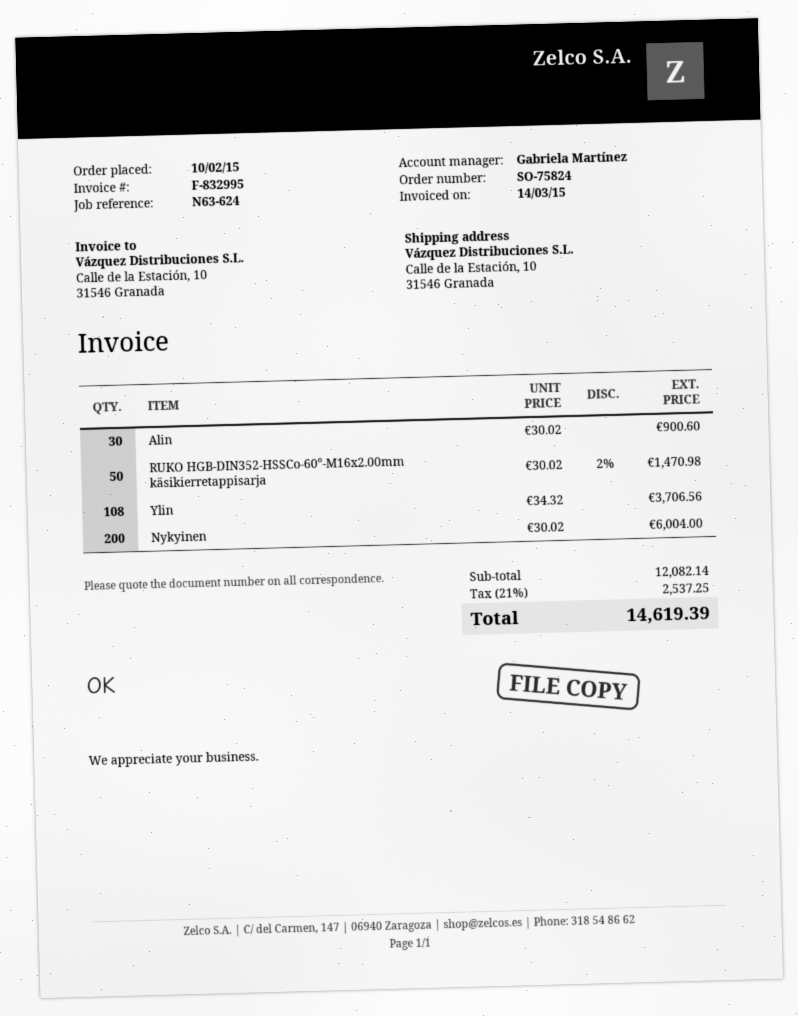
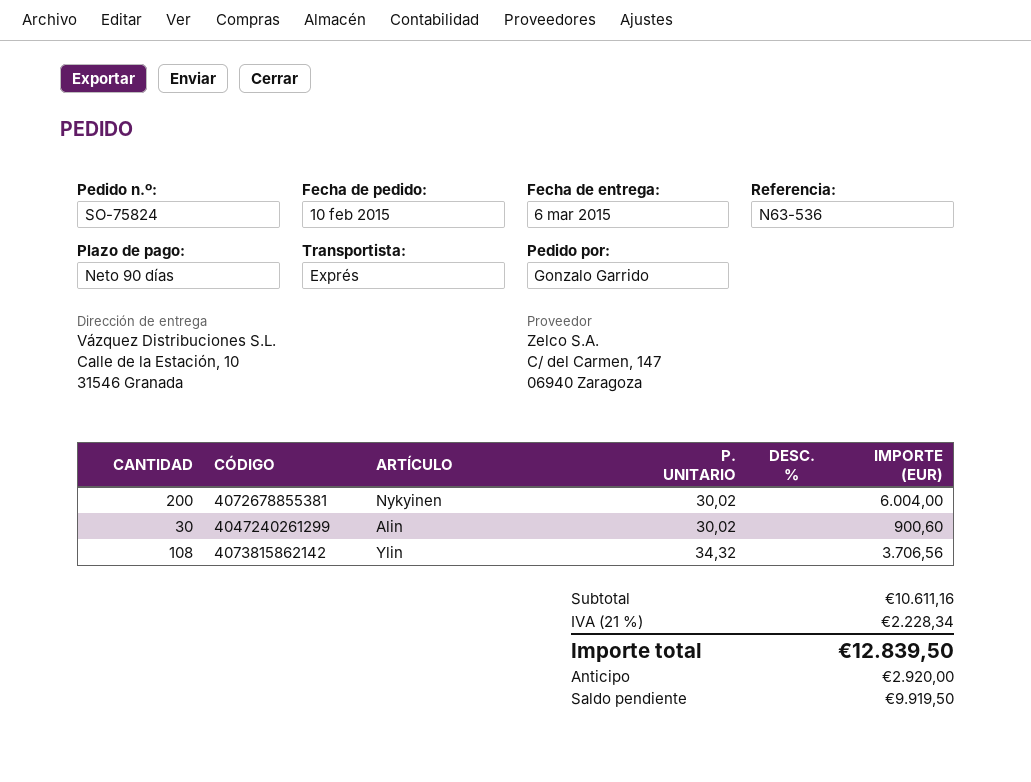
reference: N63-624 -> N63-536
RUKO HGB-DIN352-HSSCo-60°-M16x2.00mm käsikierretappisarja: 50 x 30.02 - 2% = 1470.98 -> none
subtotal: 12082.14 -> 10611.16
tax: 21% = 2537.25 -> 21% = 2228.34
total: 14619.39 -> 12839.50

